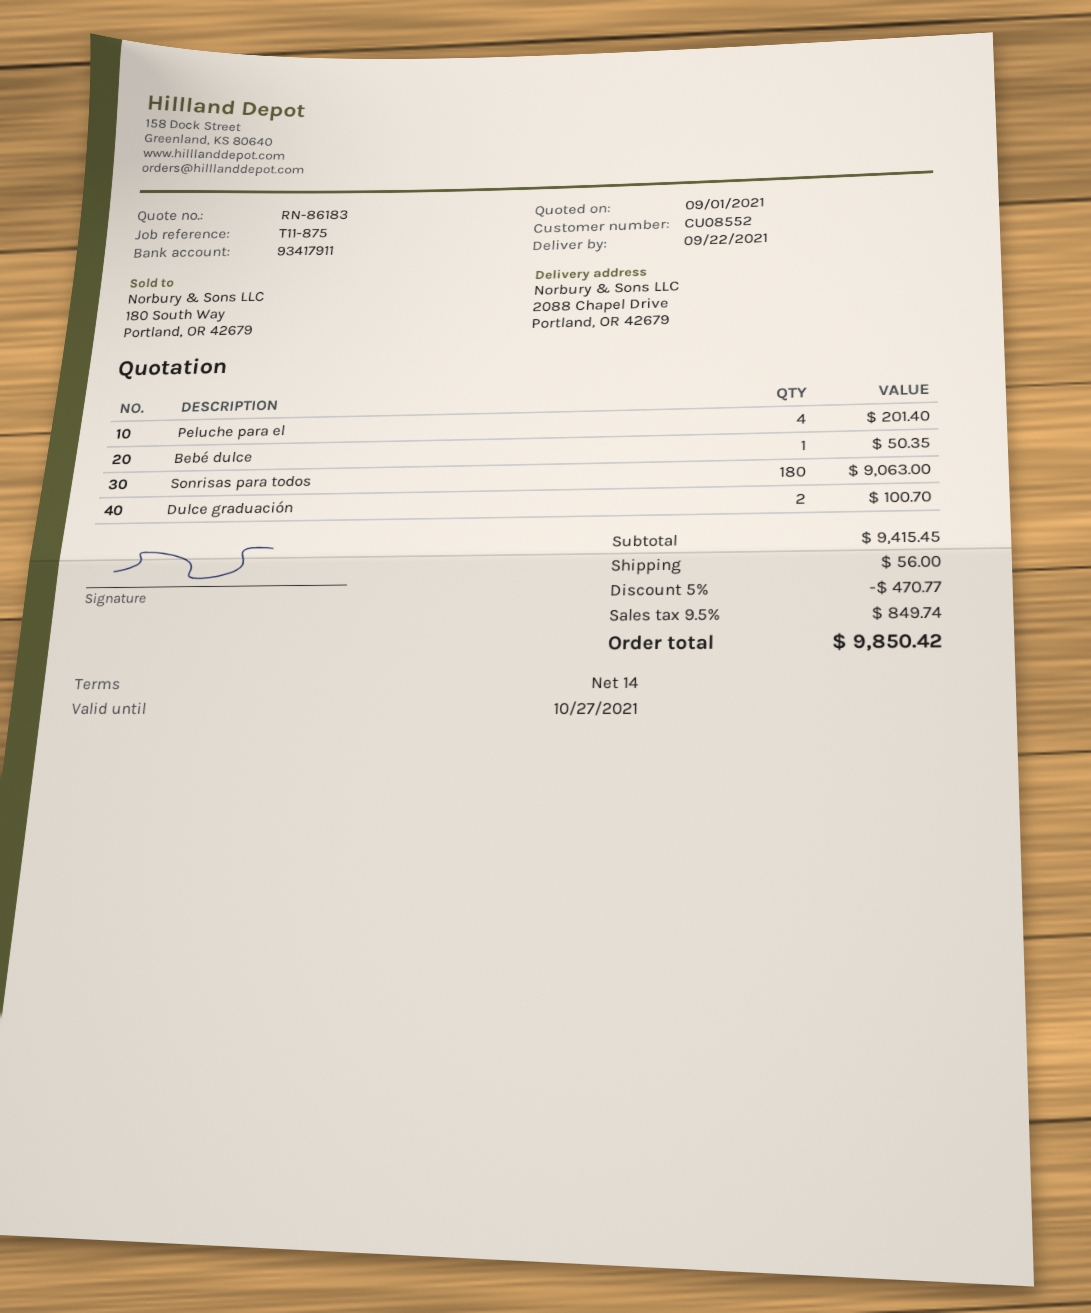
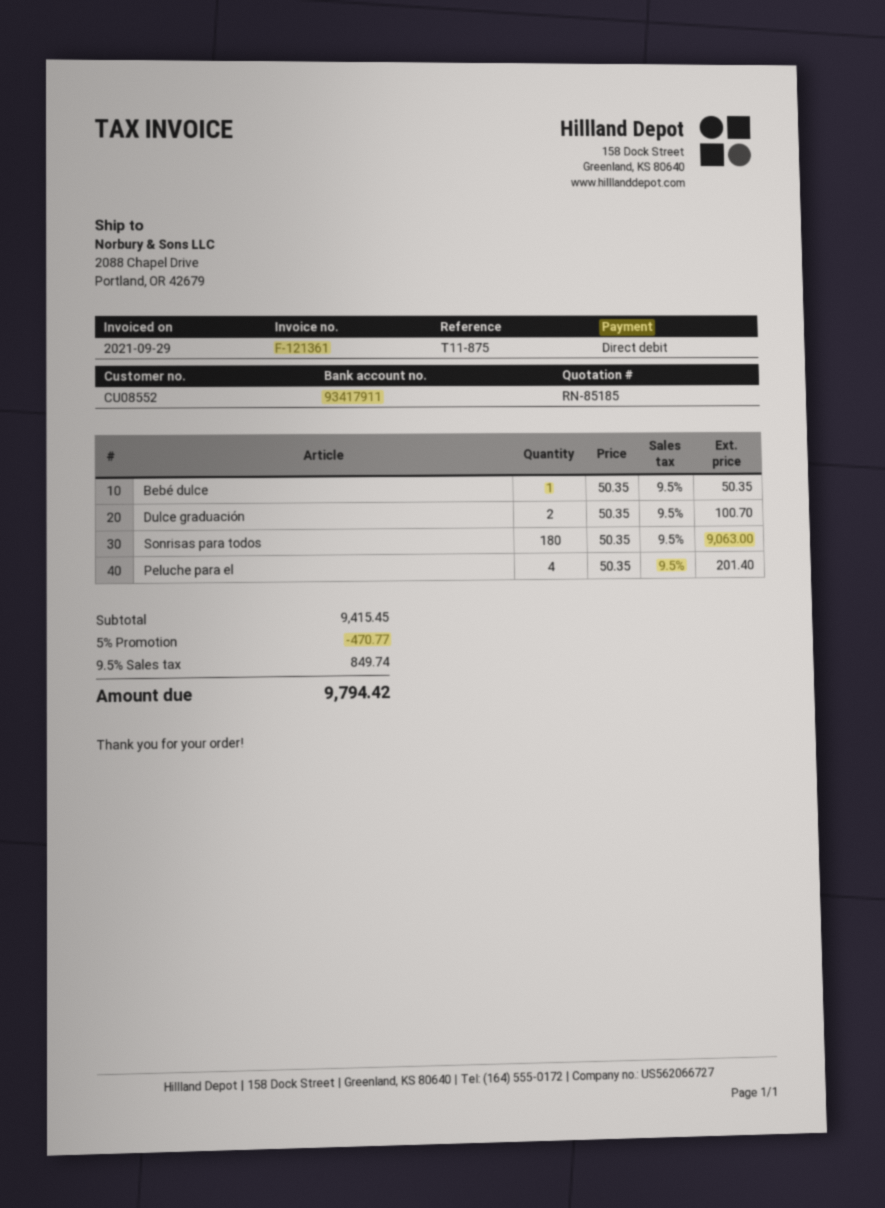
quote number: RN-86183 -> RN-85185
shipping: 56.00 -> none
total: 9850.42 -> 9794.42

